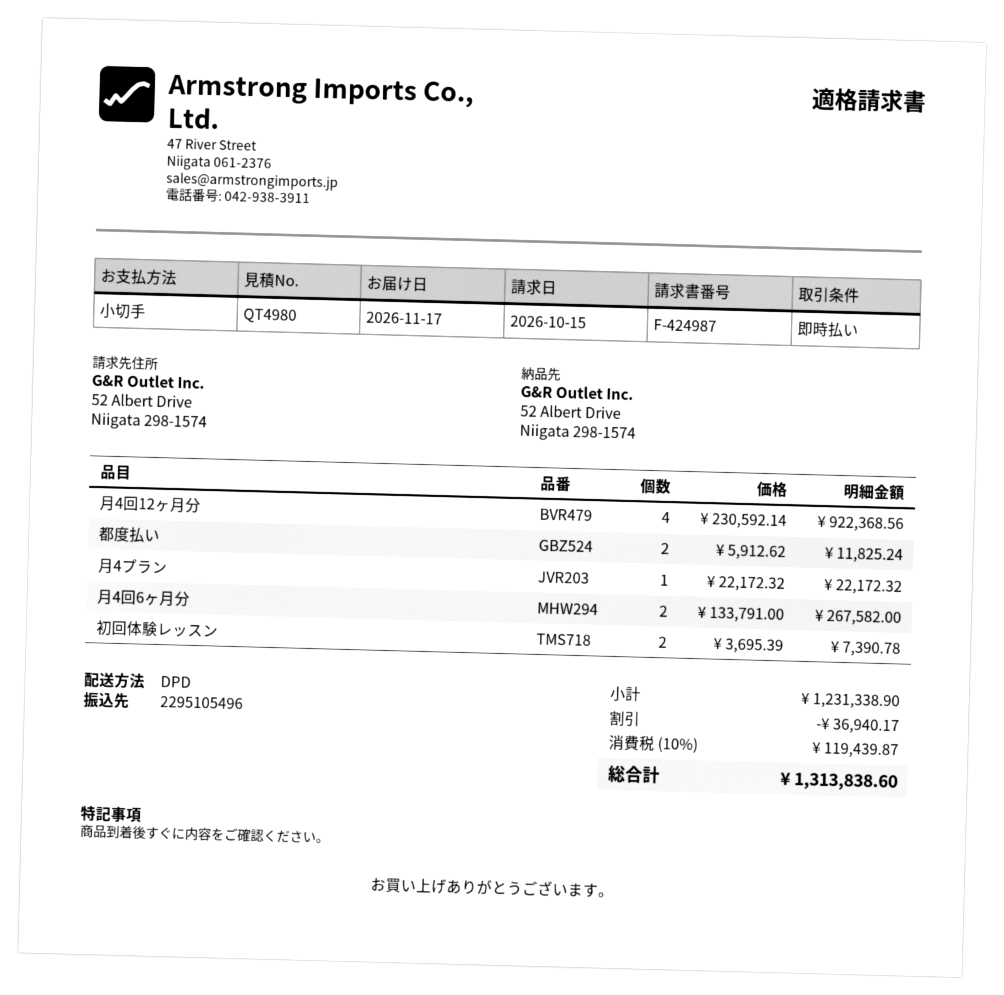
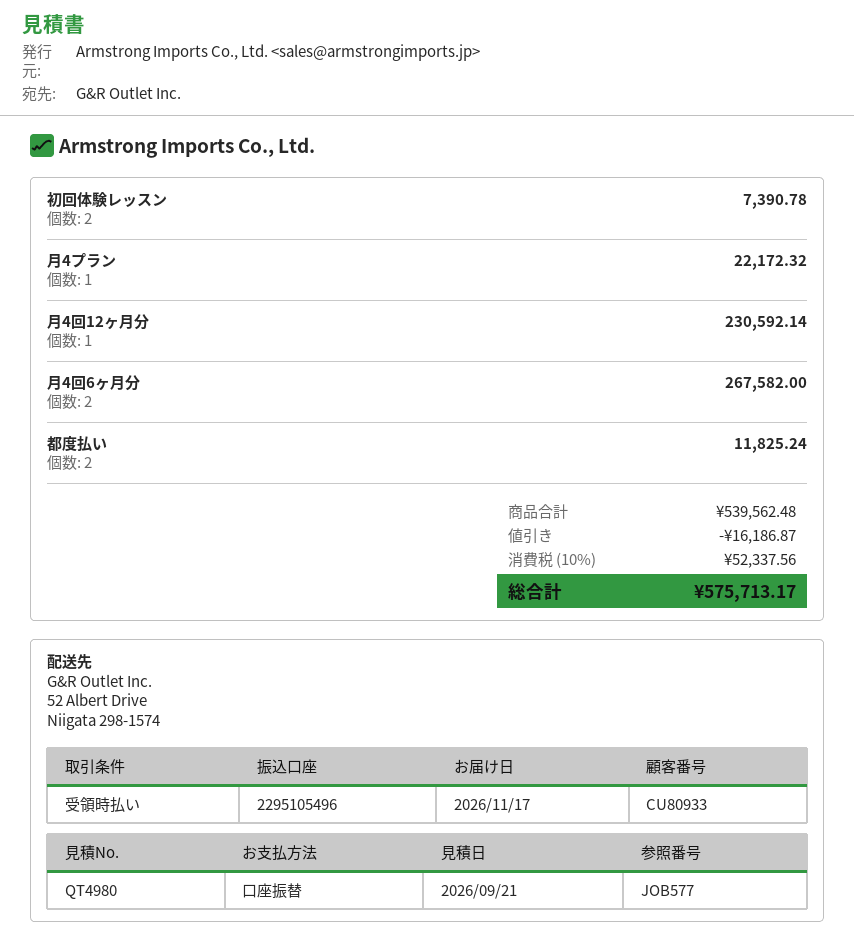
payment method: cheque -> direct debit
月4回12ヶ月分: 4 for 922368.56 -> 1 for 230592.14
subtotal: 1231338.90 -> 539562.48
discount: 36940.17 -> 16186.87
tax: 10% = 119439.87 -> 10% = 52337.56
total: 1313838.60 -> 575713.17

